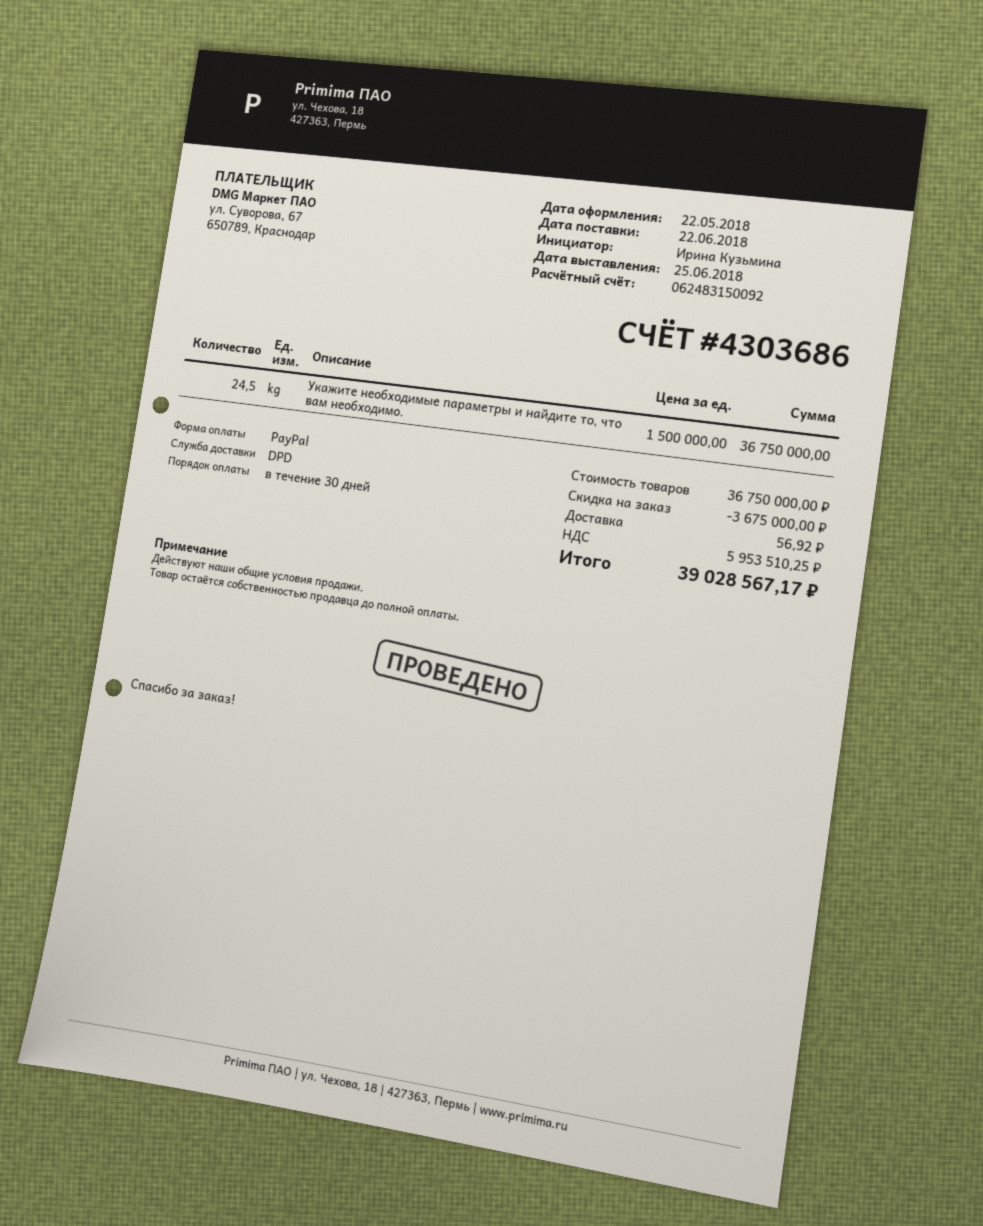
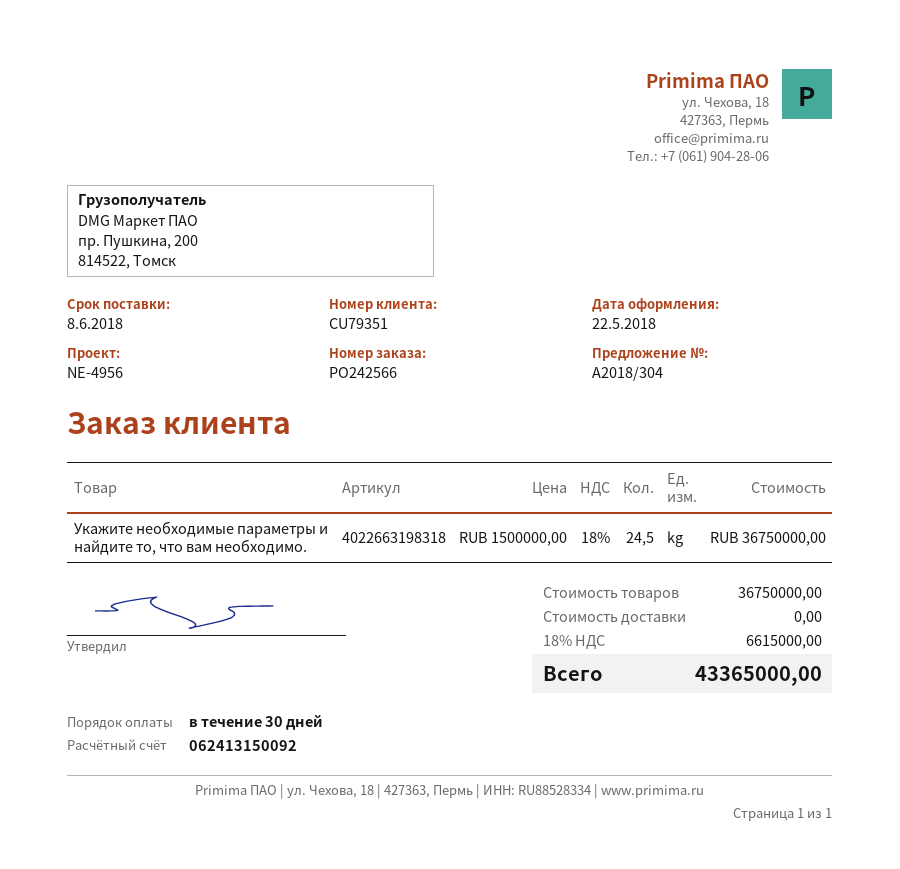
delivery date: 2018-06-22 -> 2018-06-08
bank account: 062483150092 -> 062413150092
discount: 3675000.00 -> none
shipping: 56.92 -> 0.00
tax: 5953510.25 -> 6615000.00
total: 39028567.17 -> 43365000.00

